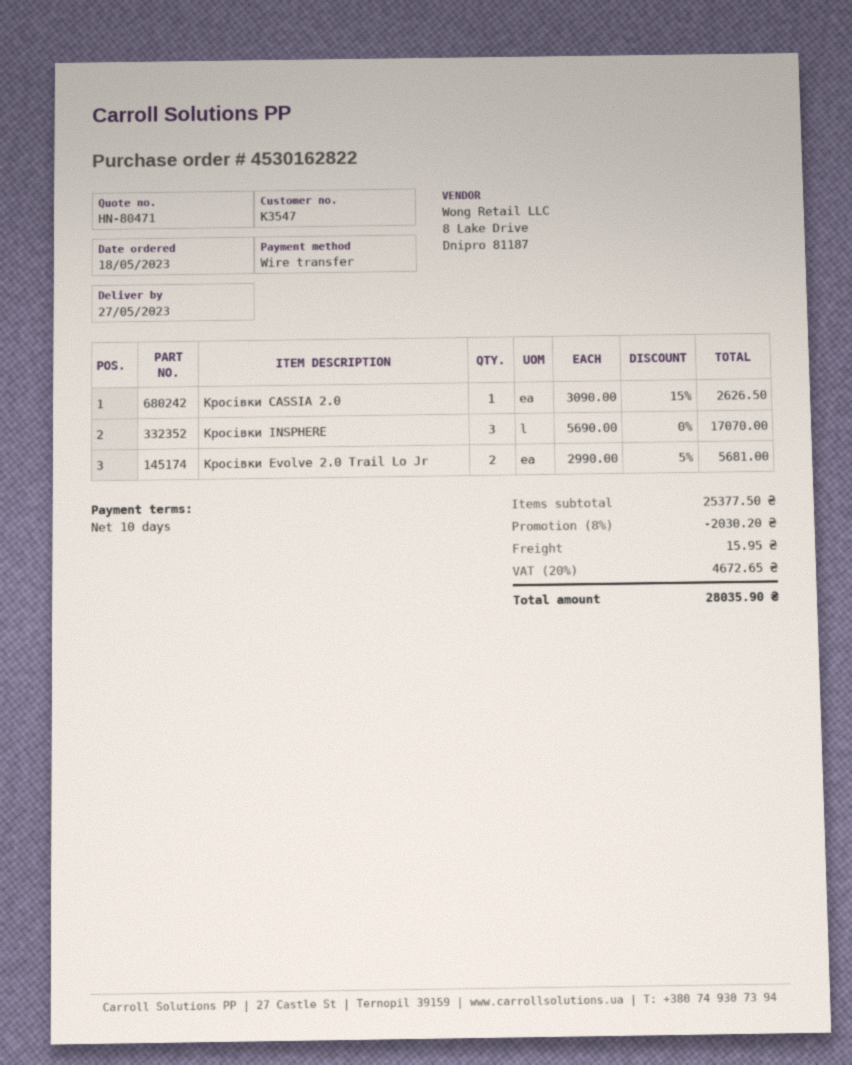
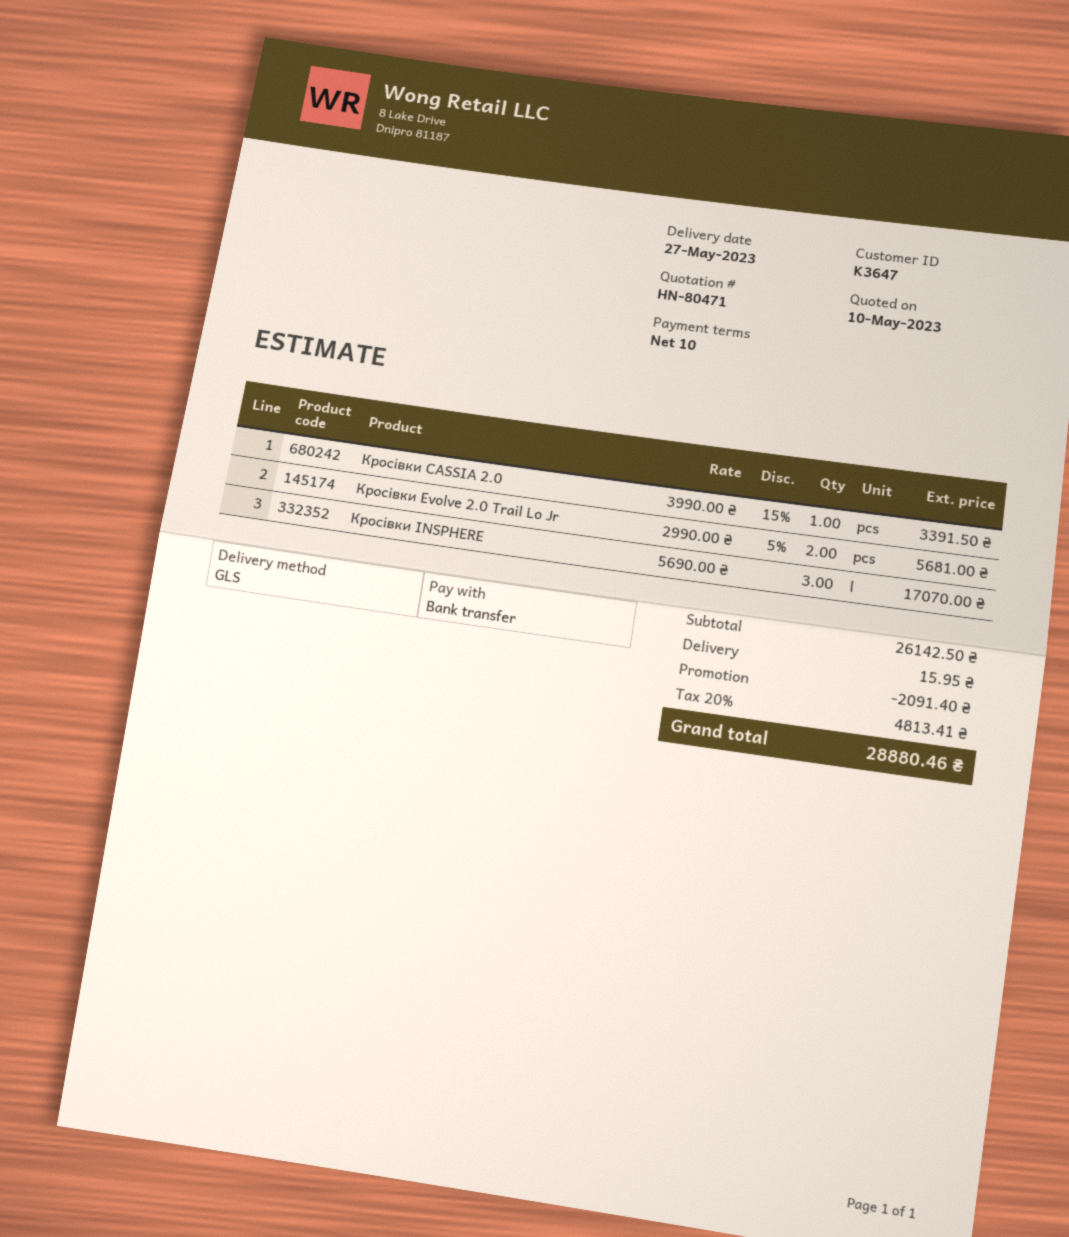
customer number: K3547 -> K3647
Кросівки CASSIA 2.0: 1 x 3090.00 - 15% = 2626.50 -> 1 x 3990.00 - 15% = 3391.50
subtotal: 25377.50 -> 26142.50
discount: 2030.20 -> 2091.40
tax: 20% = 4672.65 -> 20% = 4813.41
total: 28035.90 -> 28880.46

